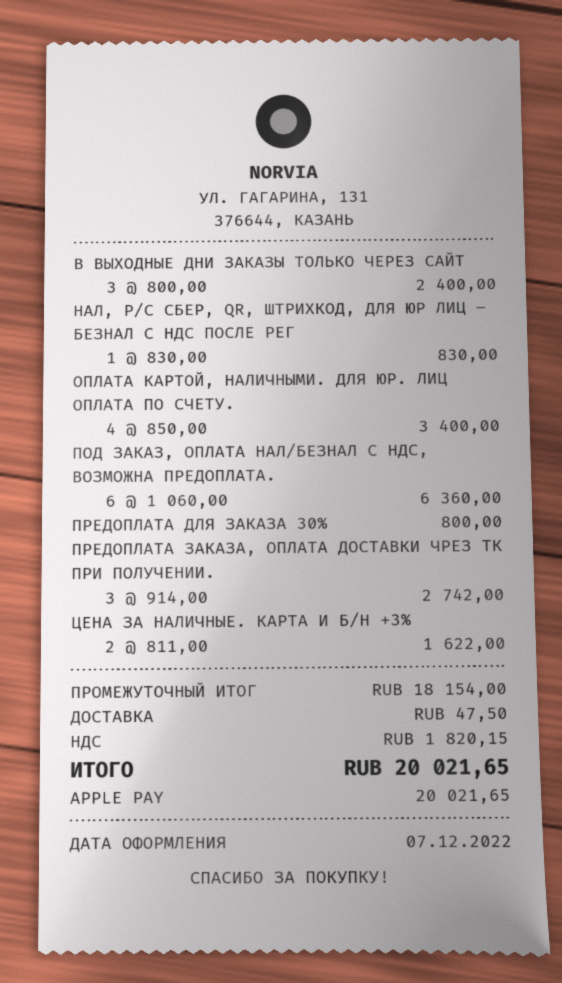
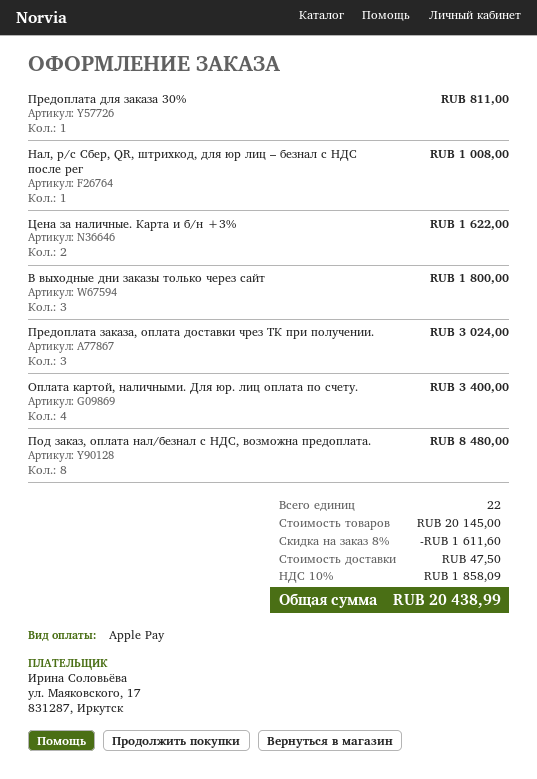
В ВЫХОДНЫЕ ДНИ ЗАКАЗЫ ТОЛЬКО ЧЕРЕЗ САЙТ: 3 for 2400.00 -> 3 for 1800.00
НАЛ, Р/С СБЕР, QR, ШТРИХКОД, ДЛЯ ЮР ЛИЦ – БЕЗНАЛ С НДС ПОСЛЕ РЕГ: 1 for 830.00 -> 1 for 1008.00
ПОД ЗАКАЗ, ОПЛАТА НАЛ/БЕЗНАЛ С НДС, ВОЗМОЖНА ПРЕДОПЛАТА.: 6 for 6360.00 -> 8 for 8480.00
ПРЕДОПЛАТА ДЛЯ ЗАКАЗА 30%: 1 for 800.00 -> 1 for 811.00
ПРЕДОПЛАТА ЗАКАЗА, ОПЛАТА ДОСТАВКИ ЧРЕЗ ТК ПРИ ПОЛУЧЕНИИ.: 3 for 2742.00 -> 3 for 3024.00
subtotal: 18154.00 -> 20145.00
discount: none -> 8% = 1611.60
tax: 1820.15 -> 1858.09
total: 20021.65 -> 20438.99

